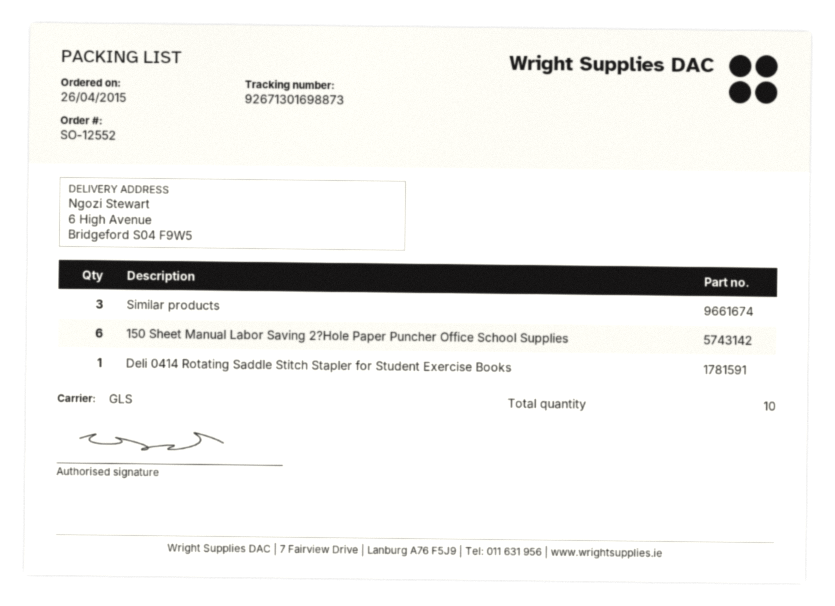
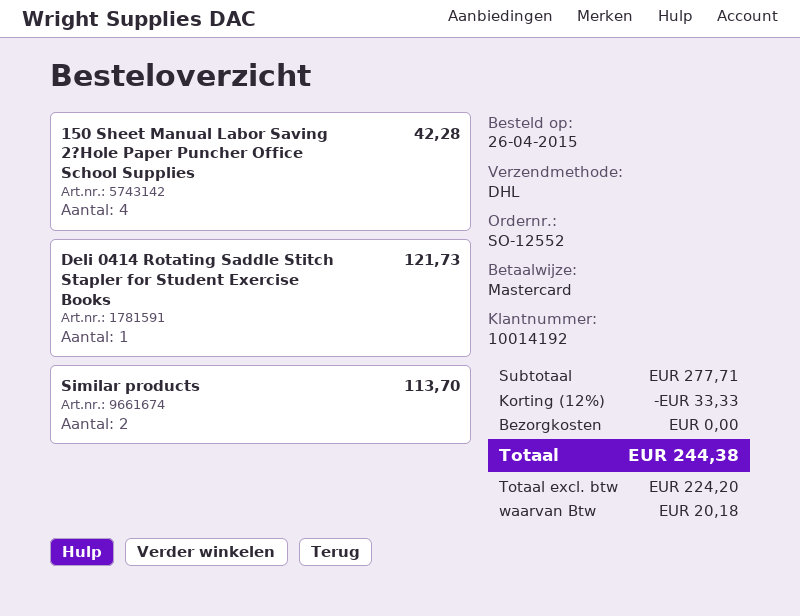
shipping method: GLS -> DHL
Similar products: 3 -> 2
150 Sheet Manual Labor Saving 2?Hole Paper Puncher Office School Supplies: 6 -> 4

